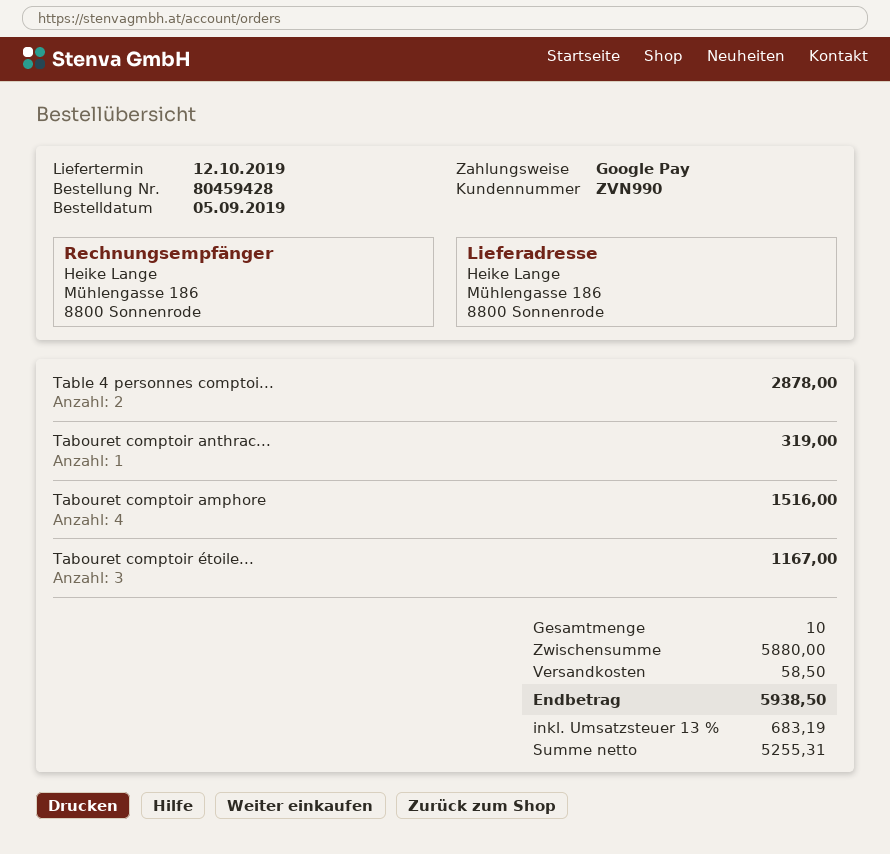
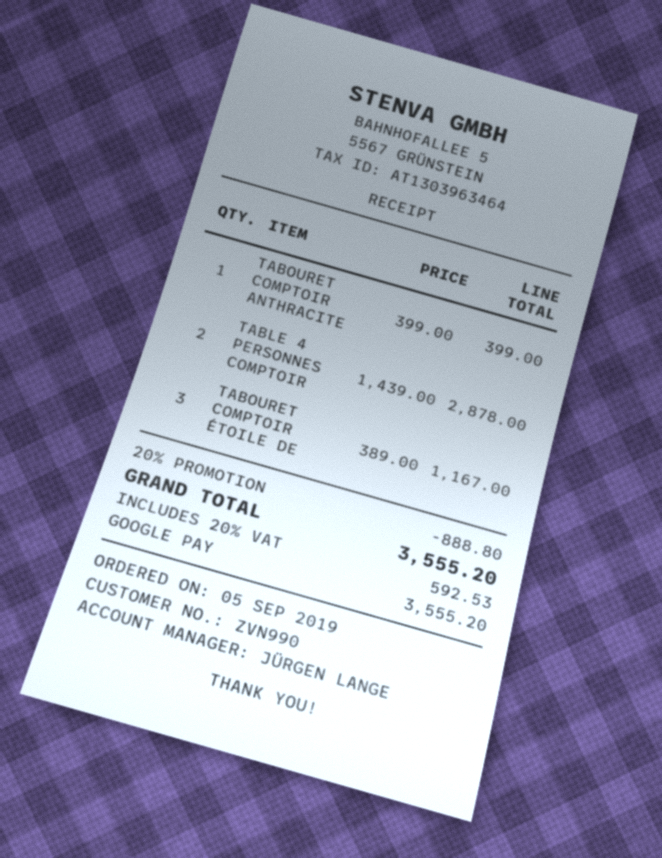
Tabouret comptoir anthrac...: 1 for 319.00 -> 1 for 399.00
Tabouret comptoir amphore: 4 for 1516.00 -> none
discount: none -> 20% = 888.80
shipping: 58.50 -> none
tax: 13% = 683.19 -> 20% = 592.53
total: 5938.50 -> 3555.20

